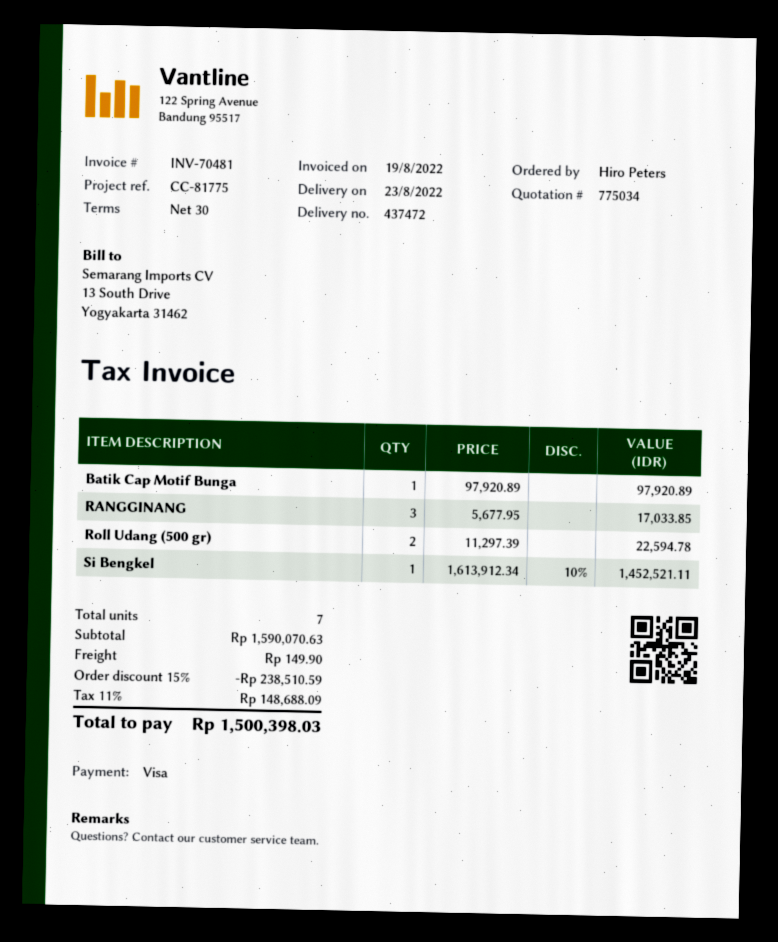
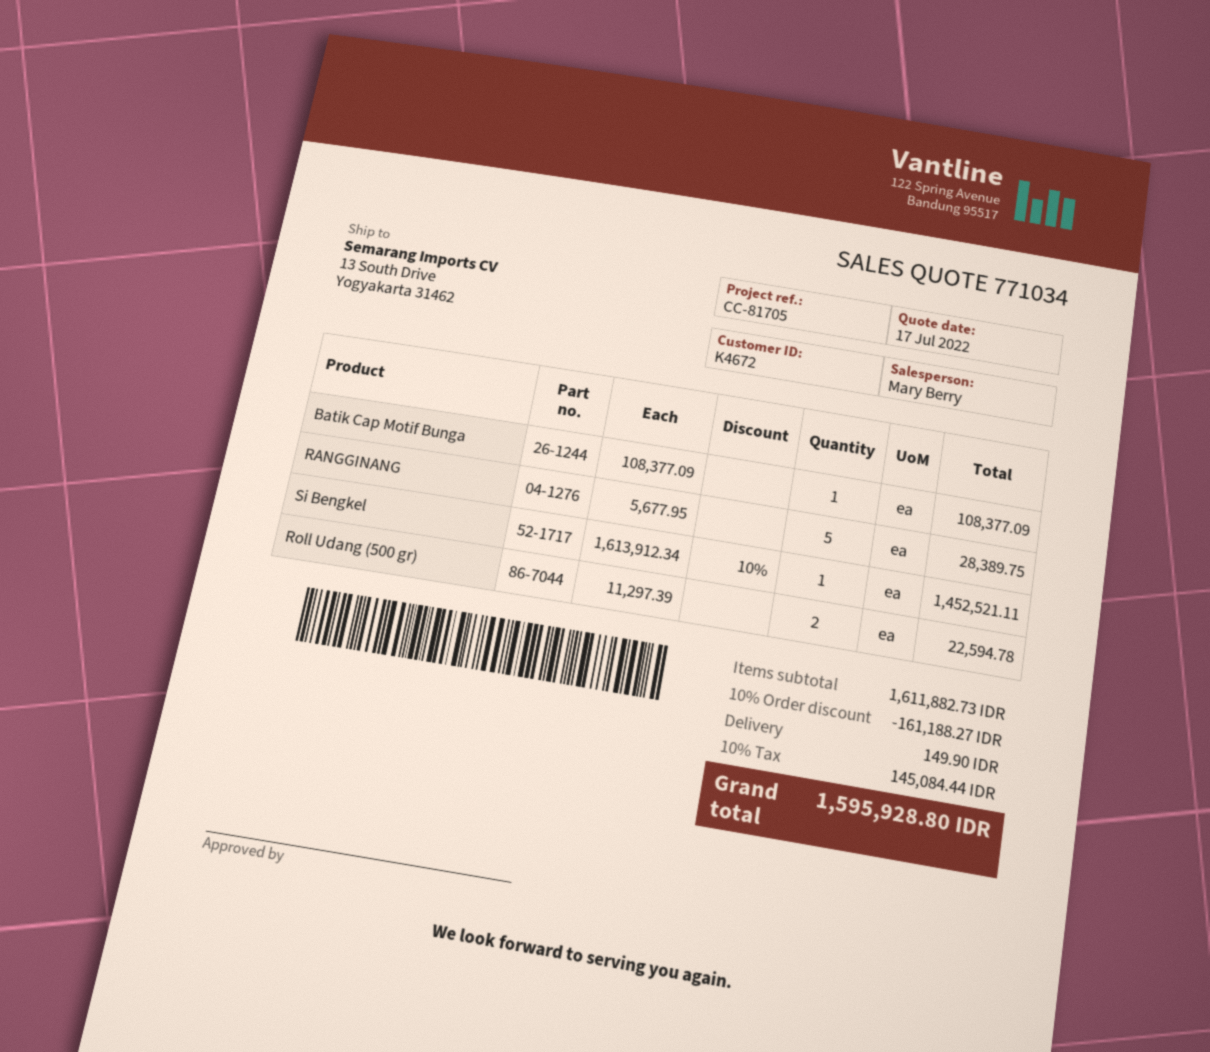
quote number: 775034 -> 771034
reference: CC-81775 -> CC-81705
Batik Cap Motif Bunga: 1 x 97920.89 = 97920.89 -> 1 x 108377.09 = 108377.09
RANGGINANG: 3 x 5677.95 = 17033.85 -> 5 x 5677.95 = 28389.75
subtotal: 1590070.63 -> 1611882.73
discount: 15% = 238510.59 -> 10% = 161188.27
tax: 11% = 148688.09 -> 10% = 145084.44
total: 1500398.03 -> 1595928.80

